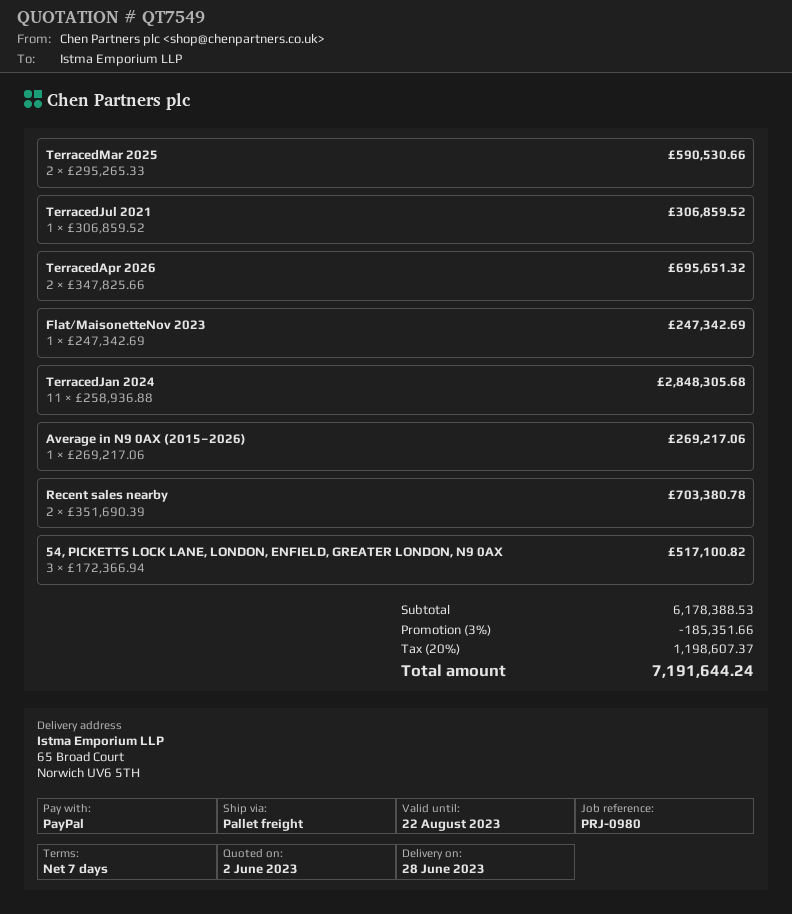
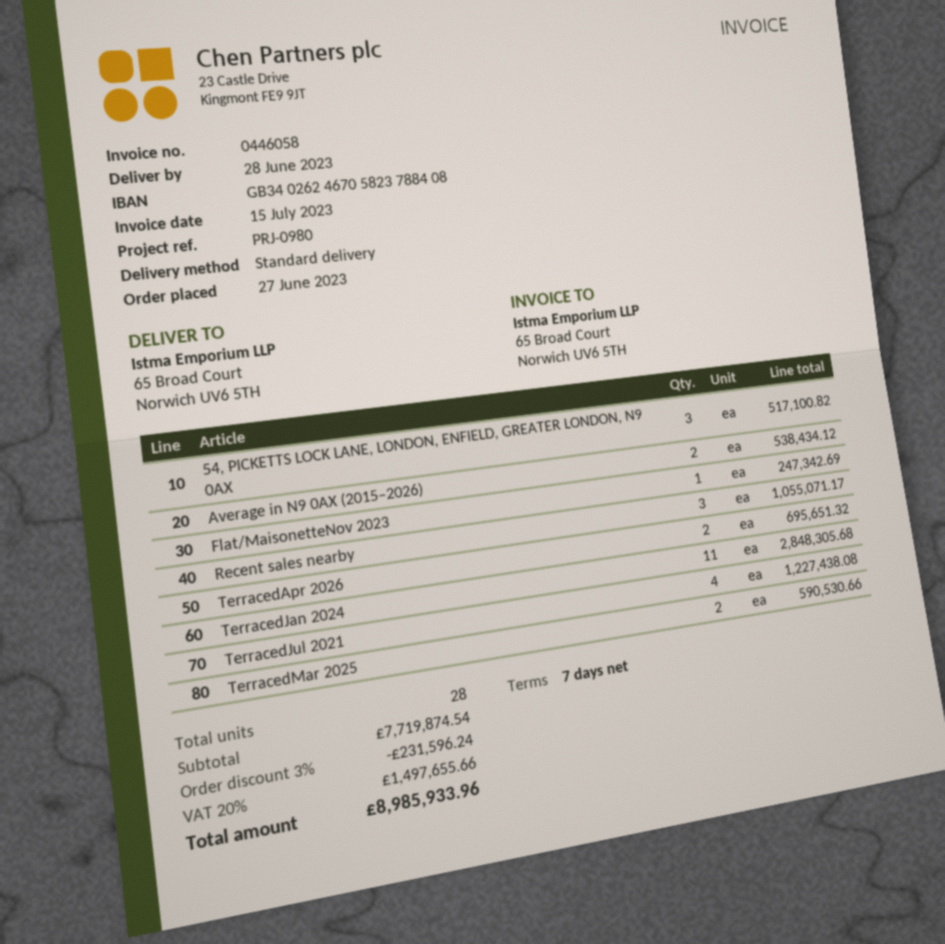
shipping method: pallet freight -> standard
TerracedJul 2021: 1 for 306859.52 -> 4 for 1227438.08
Average in N9 0AX (2015–2026): 1 for 269217.06 -> 2 for 538434.12
Recent sales nearby: 2 for 703380.78 -> 3 for 1055071.17
subtotal: 6178388.53 -> 7719874.54
discount: 3% = 185351.66 -> 3% = 231596.24
tax: 20% = 1198607.37 -> 20% = 1497655.66
total: 7191644.24 -> 8985933.96

